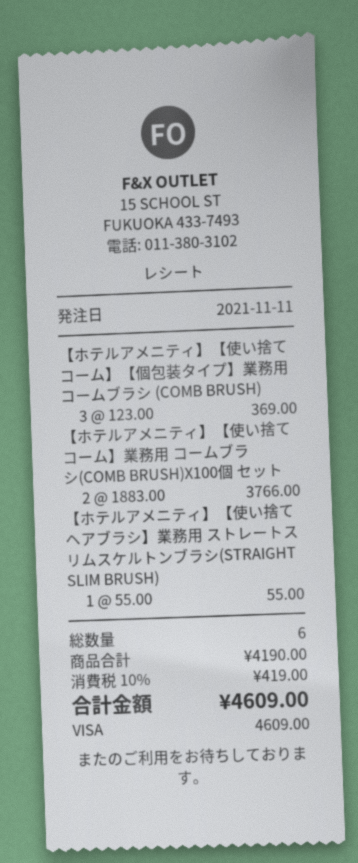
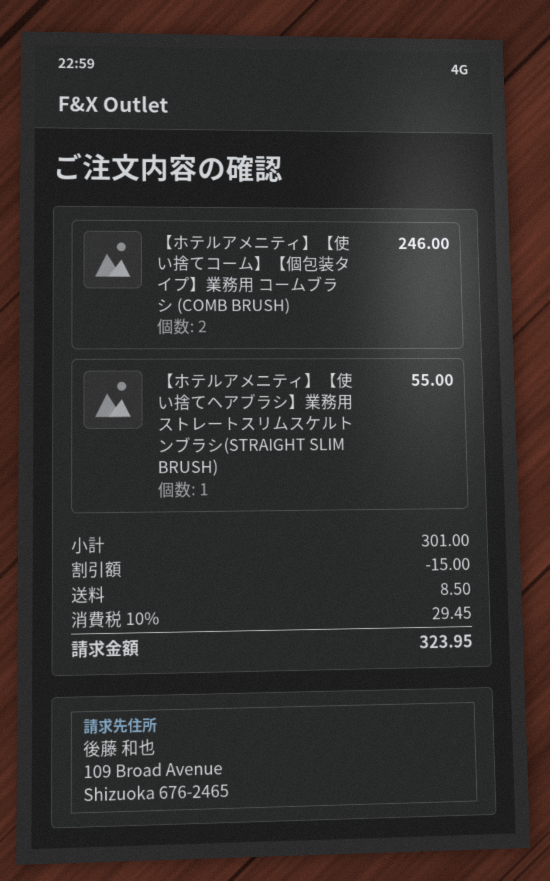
【ホテルアメニティ】【使い捨てコーム】【個包装タイプ】業務用 コームブラシ (COMB BRUSH): 3 for 369.00 -> 2 for 246.00
【ホテルアメニティ】【使い捨てコーム】業務用 コームブラシ(COMB BRUSH)X100個 セット: 2 for 3766.00 -> none
subtotal: 4190.00 -> 301.00
discount: none -> 15.00
shipping: none -> 8.50
tax: 10% = 419.00 -> 10% = 29.45
total: 4609.00 -> 323.95

